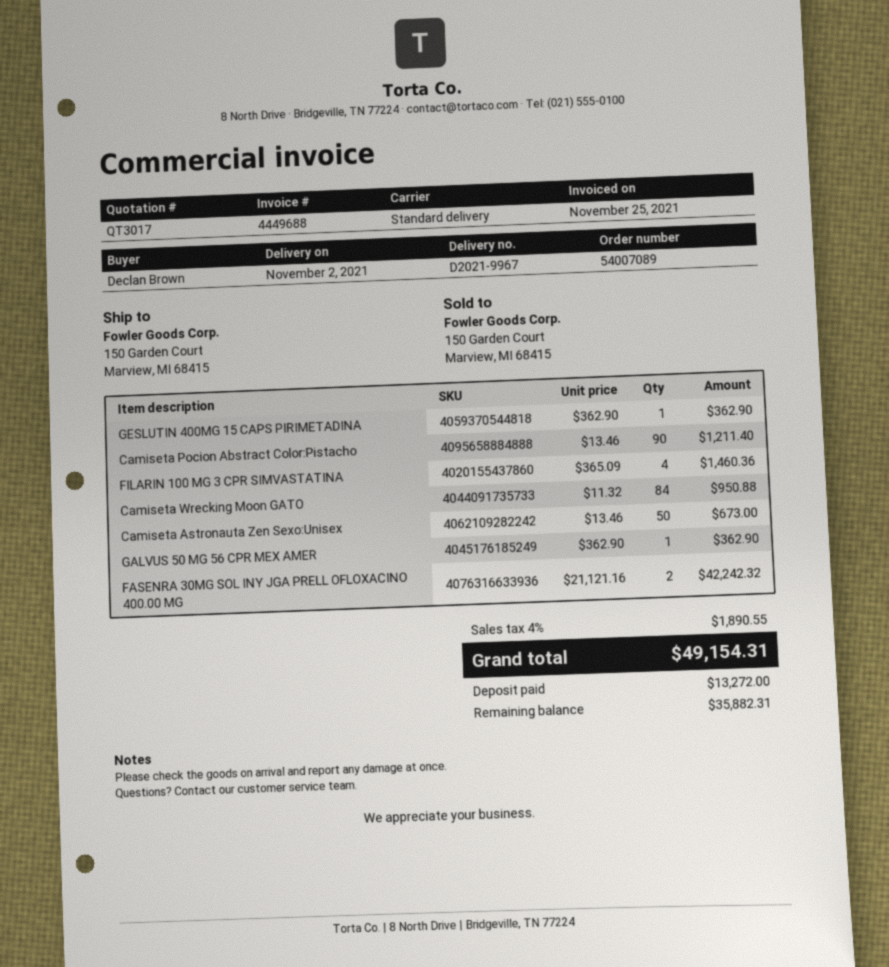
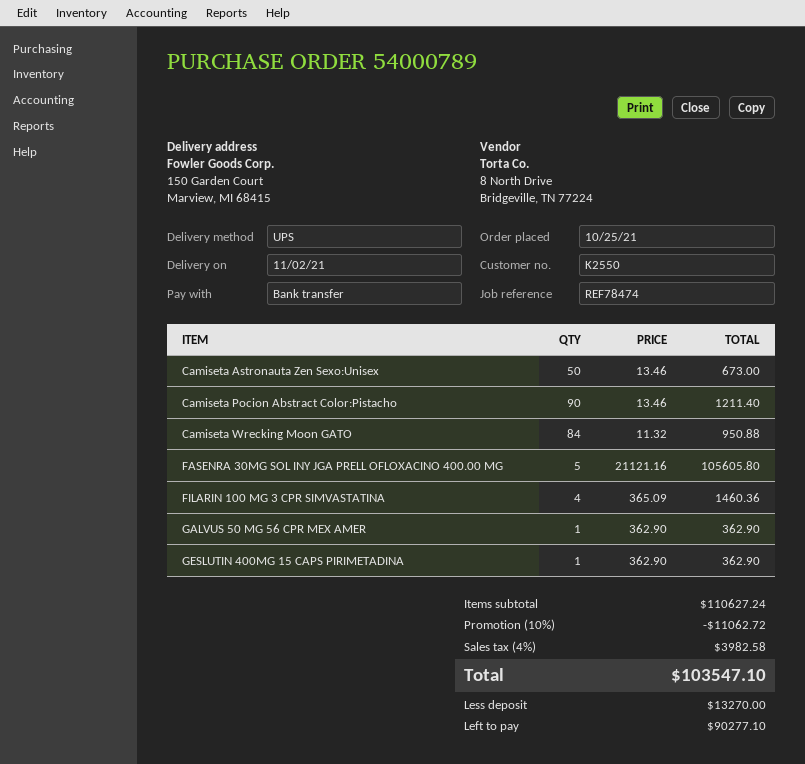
order number: 54007089 -> 54000789
shipping method: standard -> UPS
FASENRA 30MG SOL INY JGA PRELL OFLOXACINO 400.00 MG: 2 x 21121.16 = 42242.32 -> 5 x 21121.16 = 105605.80
discount: none -> 10% = 11062.72
tax: 4% = 1890.55 -> 4% = 3982.58
total: 49154.31 -> 103547.10
deposit: 13272.00 -> 13270.00
balance: 35882.31 -> 90277.10

